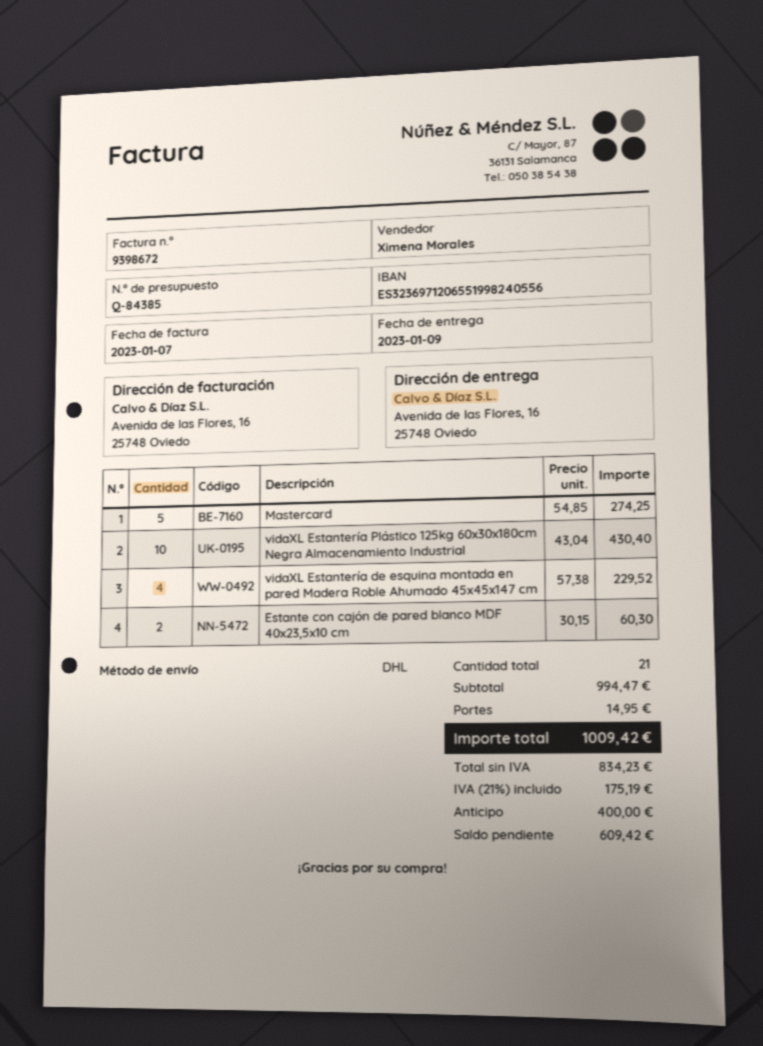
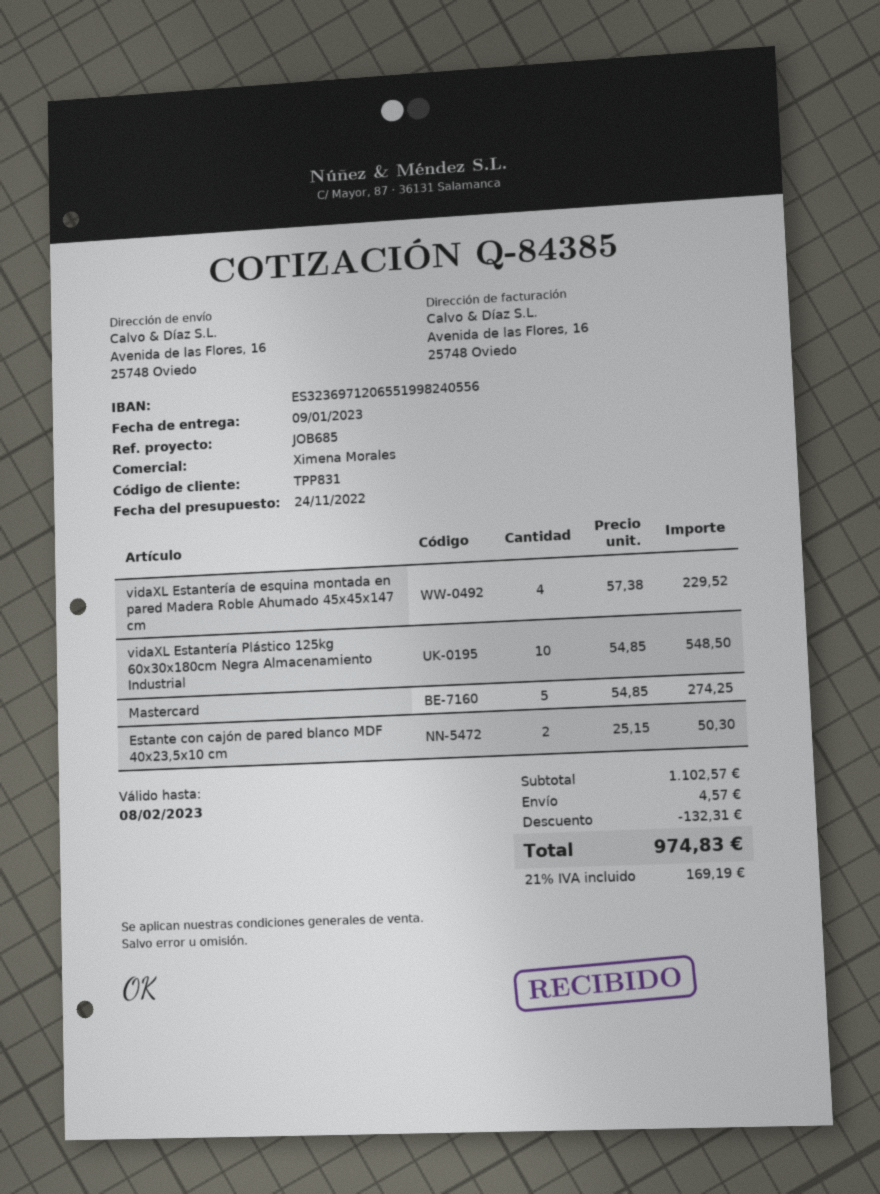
vidaXL Estantería Plástico 125kg 60x30x180cm Negra Almacenamiento Industrial: 10 x 43.04 = 430.40 -> 10 x 54.85 = 548.50
Estante con cajón de pared blanco MDF 40x23,5x10 cm: 2 x 30.15 = 60.30 -> 2 x 25.15 = 50.30
subtotal: 994.47 -> 1102.57
discount: none -> 132.31
shipping: 14.95 -> 4.57
tax: 21% = 175.19 -> 21% = 169.19
total: 1009.42 -> 974.83

